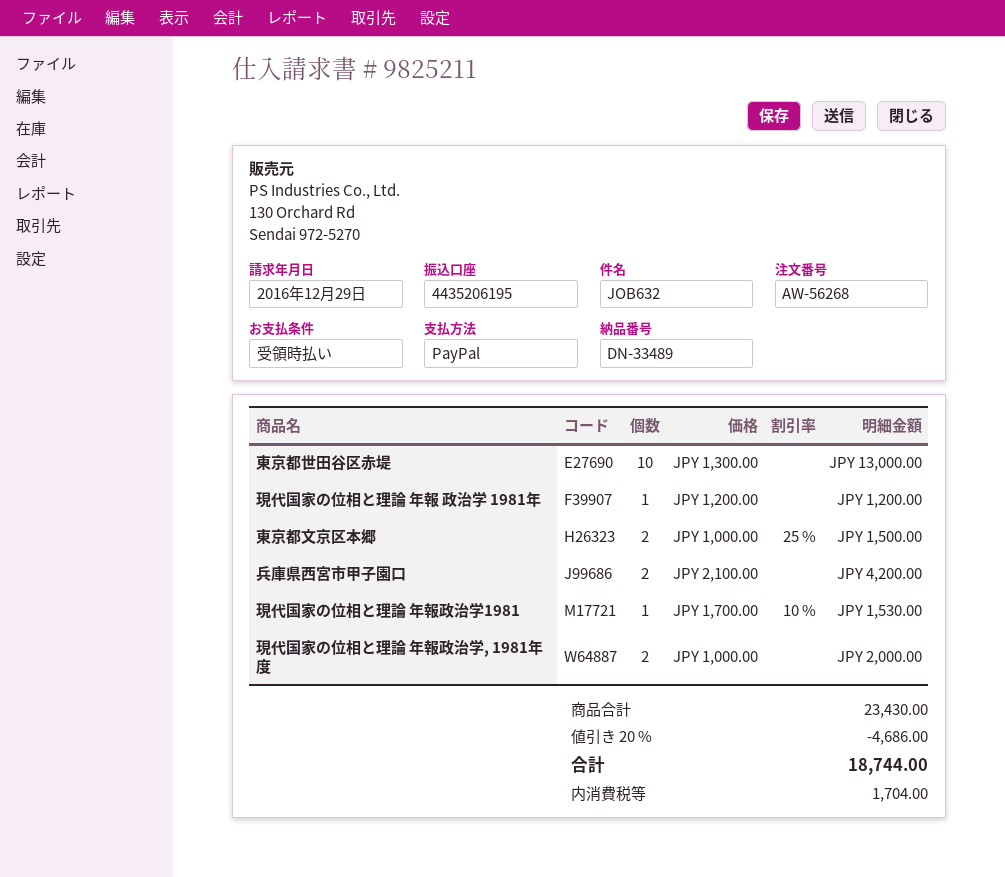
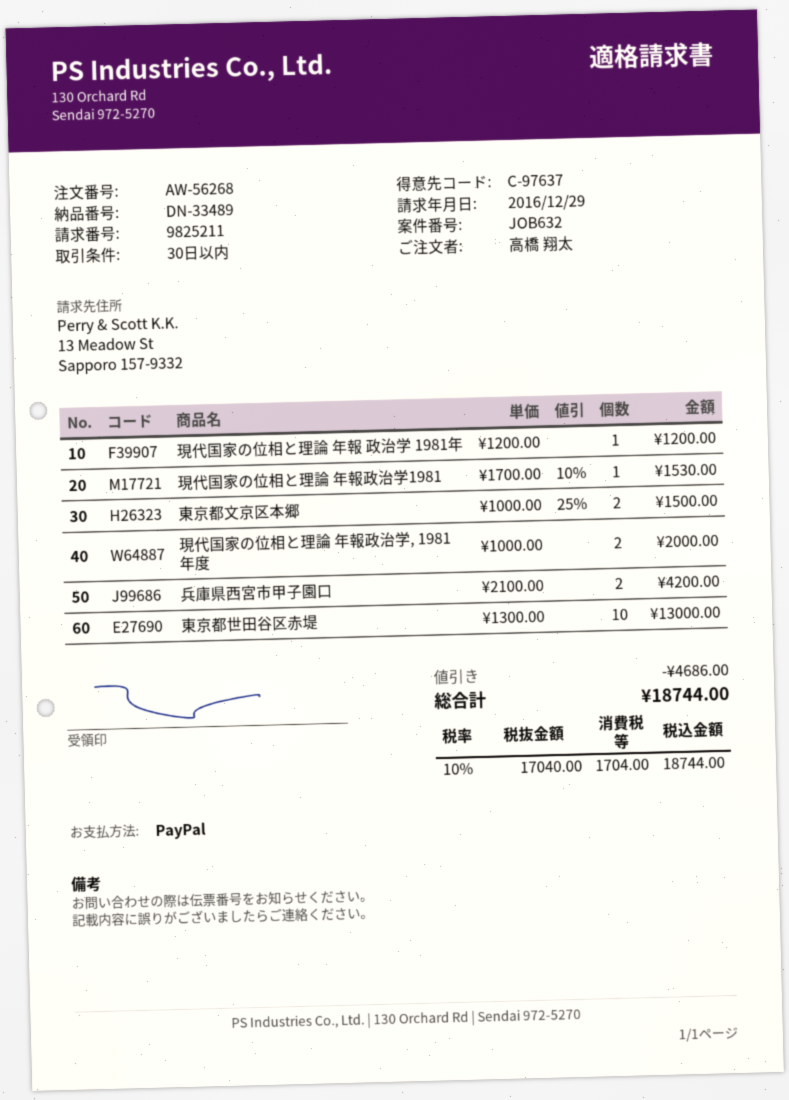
payment terms: on receipt -> 30 days

